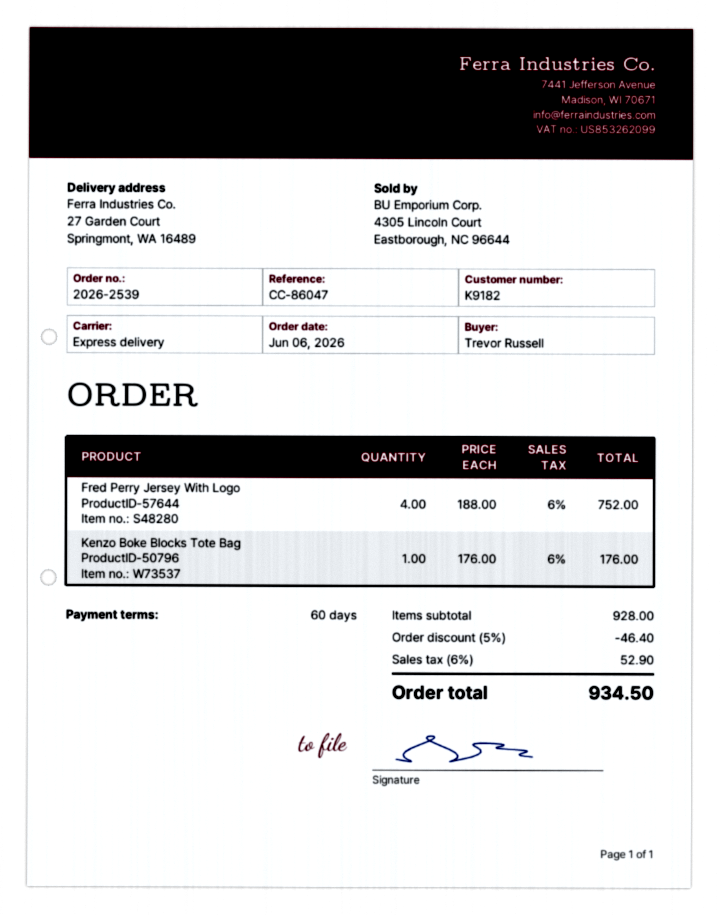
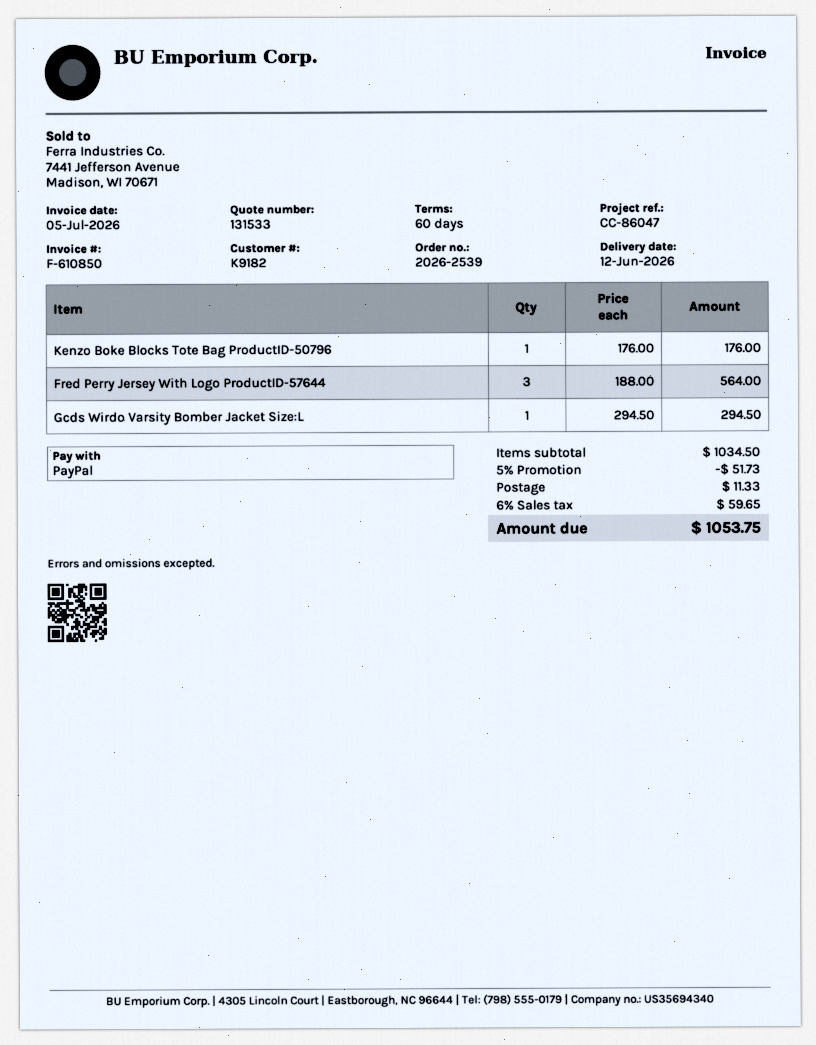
Fred Perry Jersey With Logo ProductID-57644: 4 x 188.00 = 752.00 -> 3 x 188.00 = 564.00
Gcds Wirdo Varsity Bomber Jacket Size:L: none -> 1 x 294.50 = 294.50
subtotal: 928.00 -> 1034.50
discount: 5% = 46.40 -> 5% = 51.73
shipping: none -> 11.33
tax: 6% = 52.90 -> 6% = 59.65
total: 934.50 -> 1053.75

